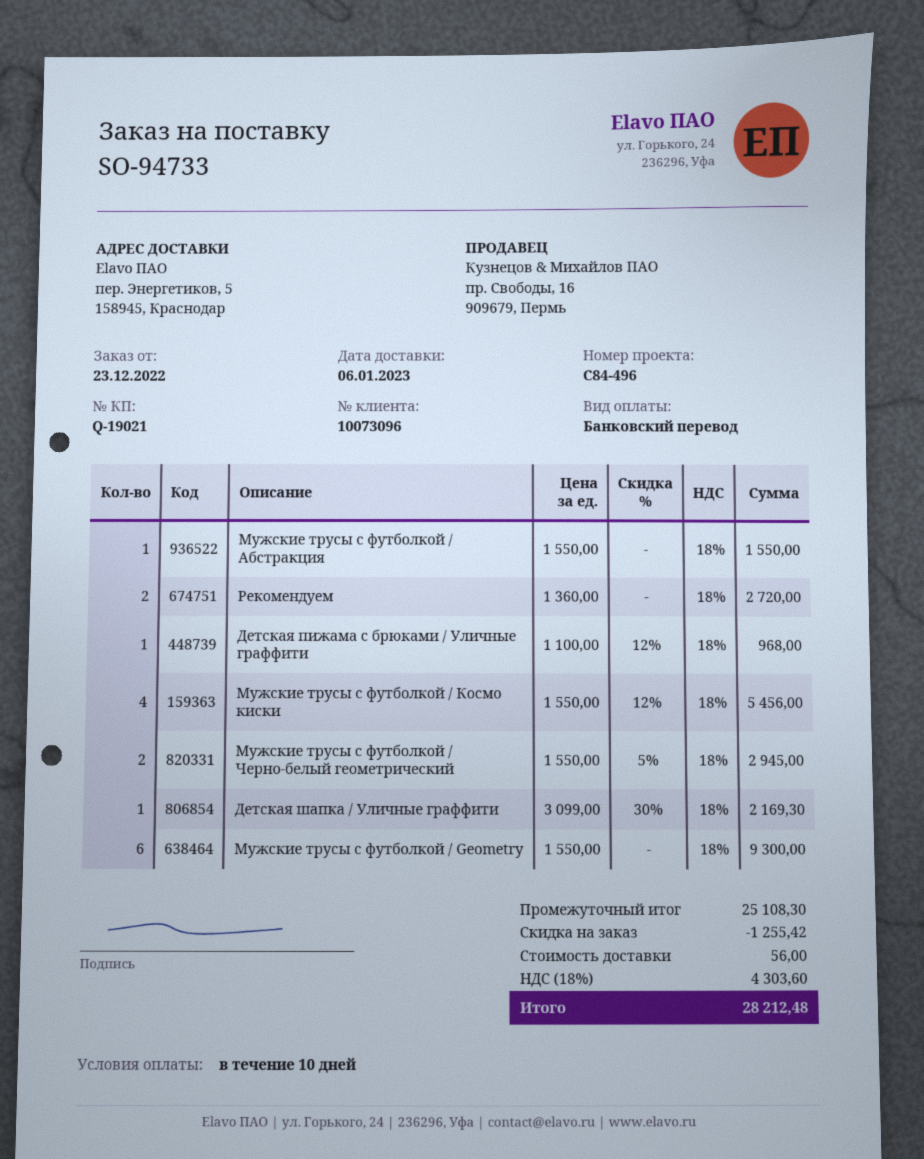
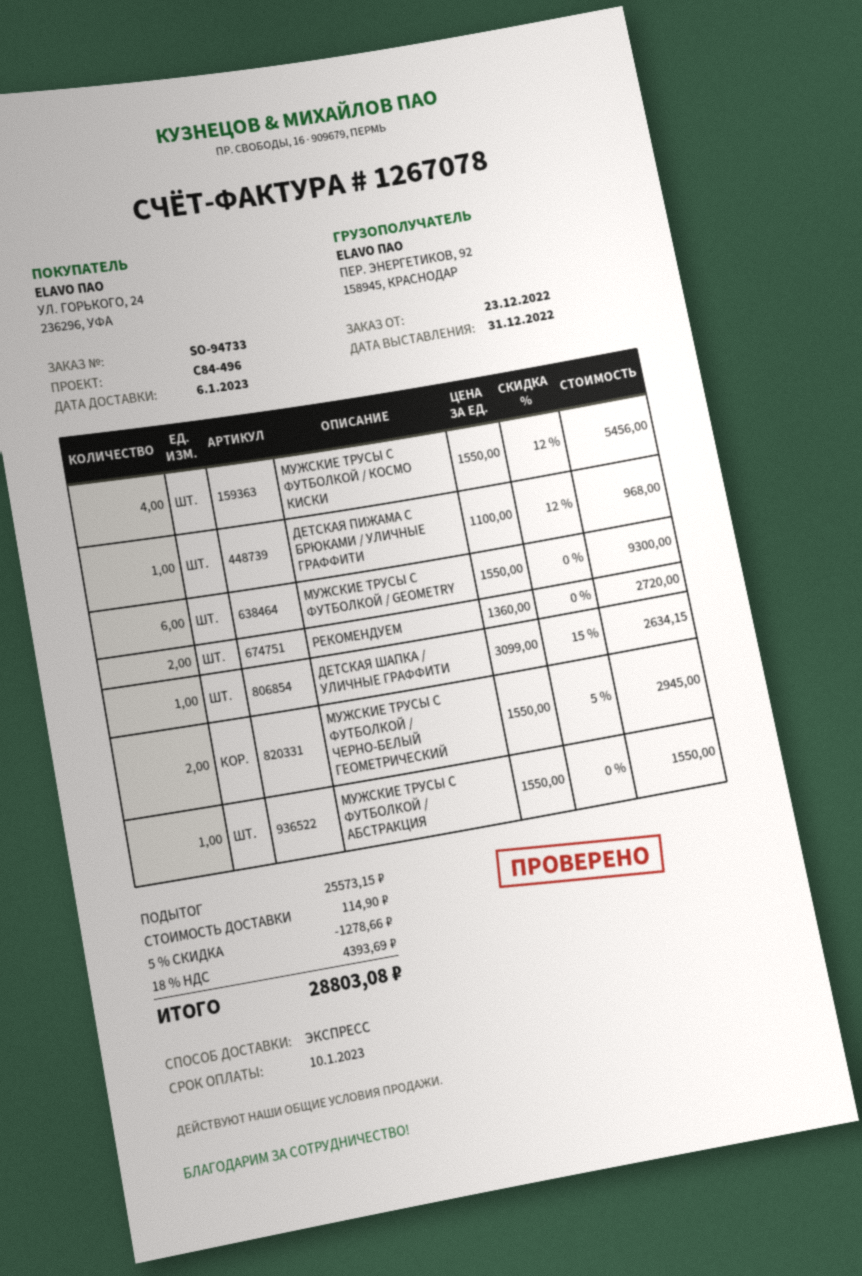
ship to: пер. Энергетиков, 5, 158945, Краснодар -> ПЕР. ЭНЕРГЕТИКОВ, 92, 158945, КРАСНОДАР
Детская шапка / Уличные граффити: 1 x 3099.00 - 30% = 2169.30 -> 1 x 3099.00 - 15% = 2634.15
subtotal: 25108.30 -> 25573.15
discount: 1255.42 -> 1278.66
shipping: 56.00 -> 114.90
tax: 18% = 4303.60 -> 18% = 4393.69
total: 28212.48 -> 28803.08

